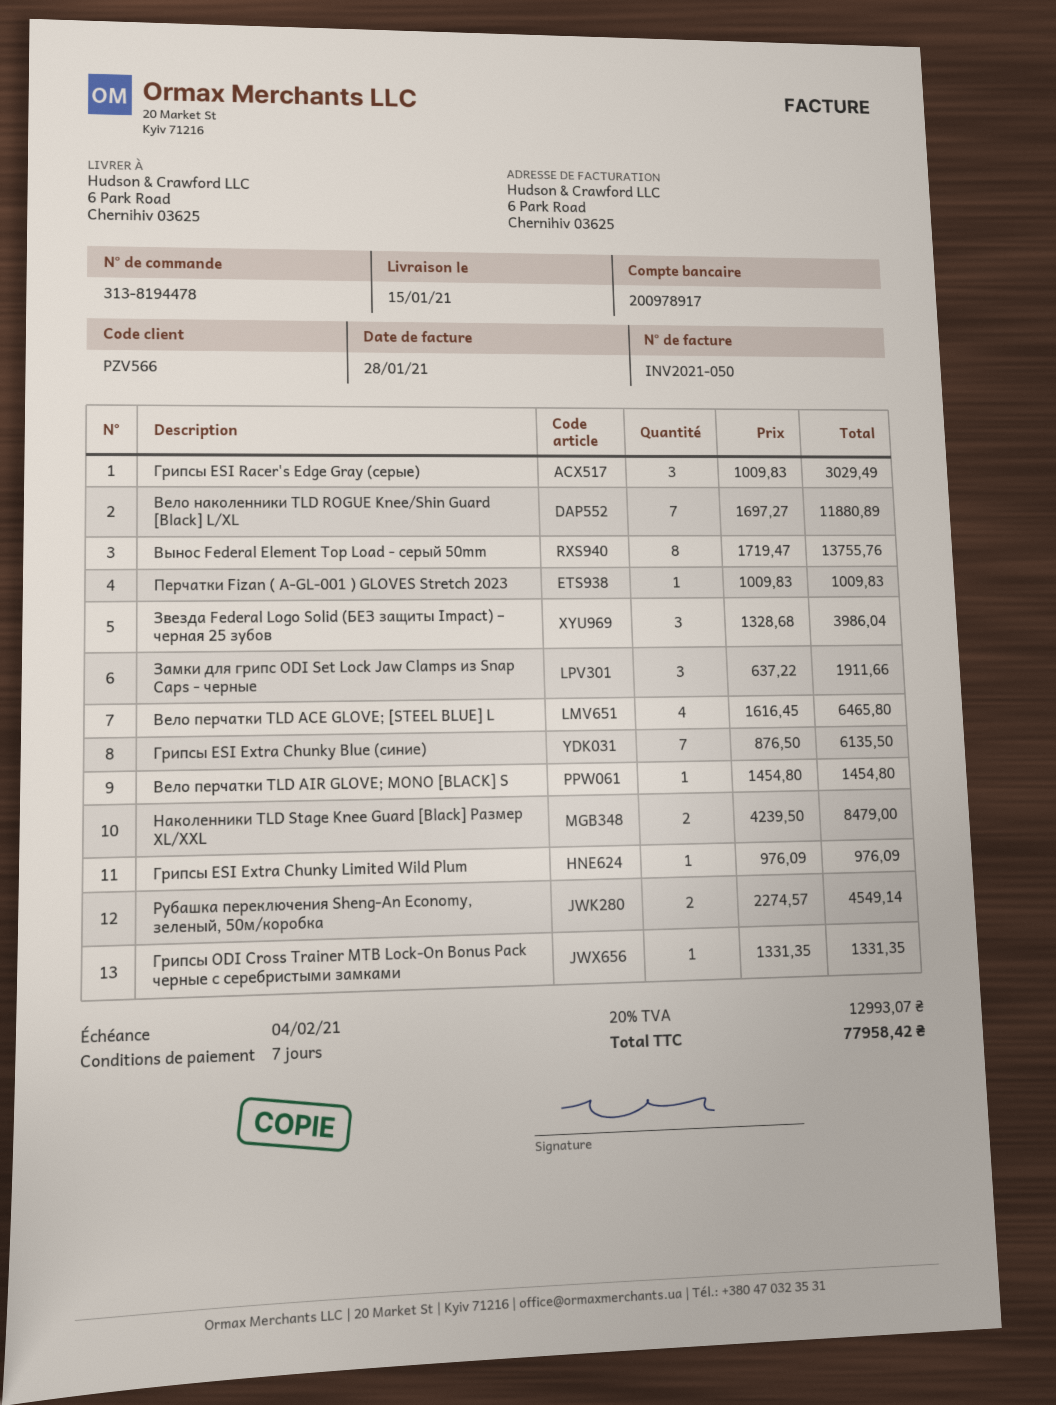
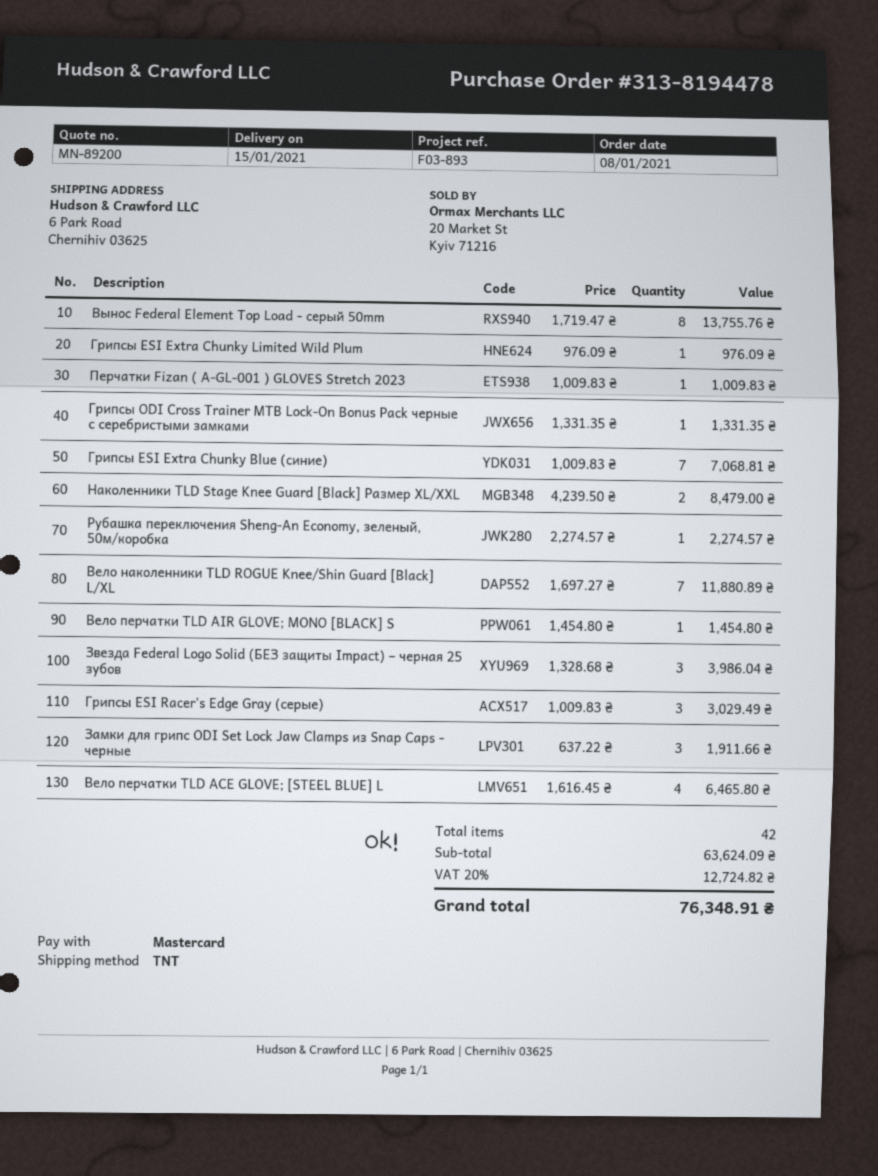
Грипсы ESI Extra Chunky Blue (синие): 7 x 876.50 = 6135.50 -> 7 x 1009.83 = 7068.81
Рубашка переключения Sheng-An Economy, зеленый, 50м/коробка: 2 x 2274.57 = 4549.14 -> 1 x 2274.57 = 2274.57
tax: 20% = 12993.07 -> 20% = 12724.82
total: 77958.42 -> 76348.91

